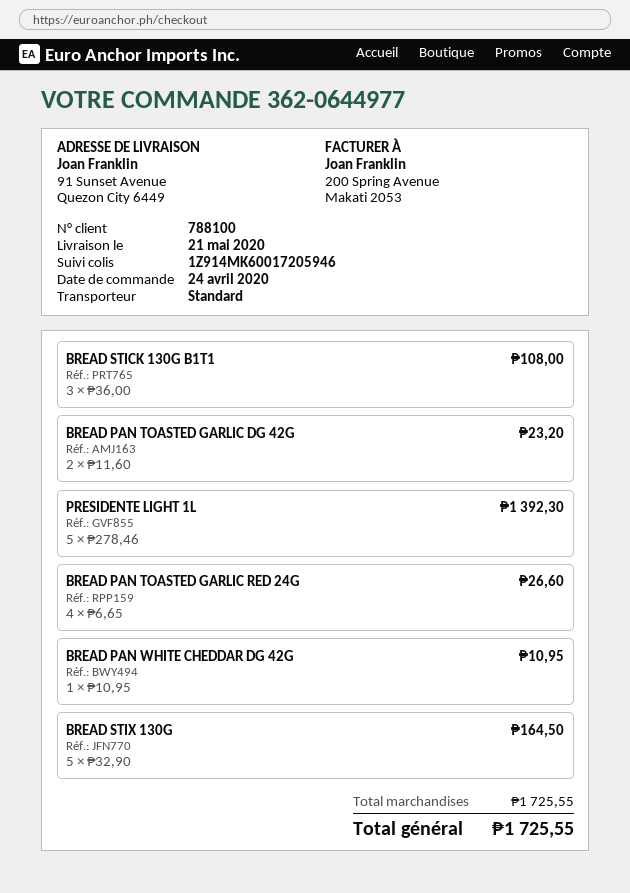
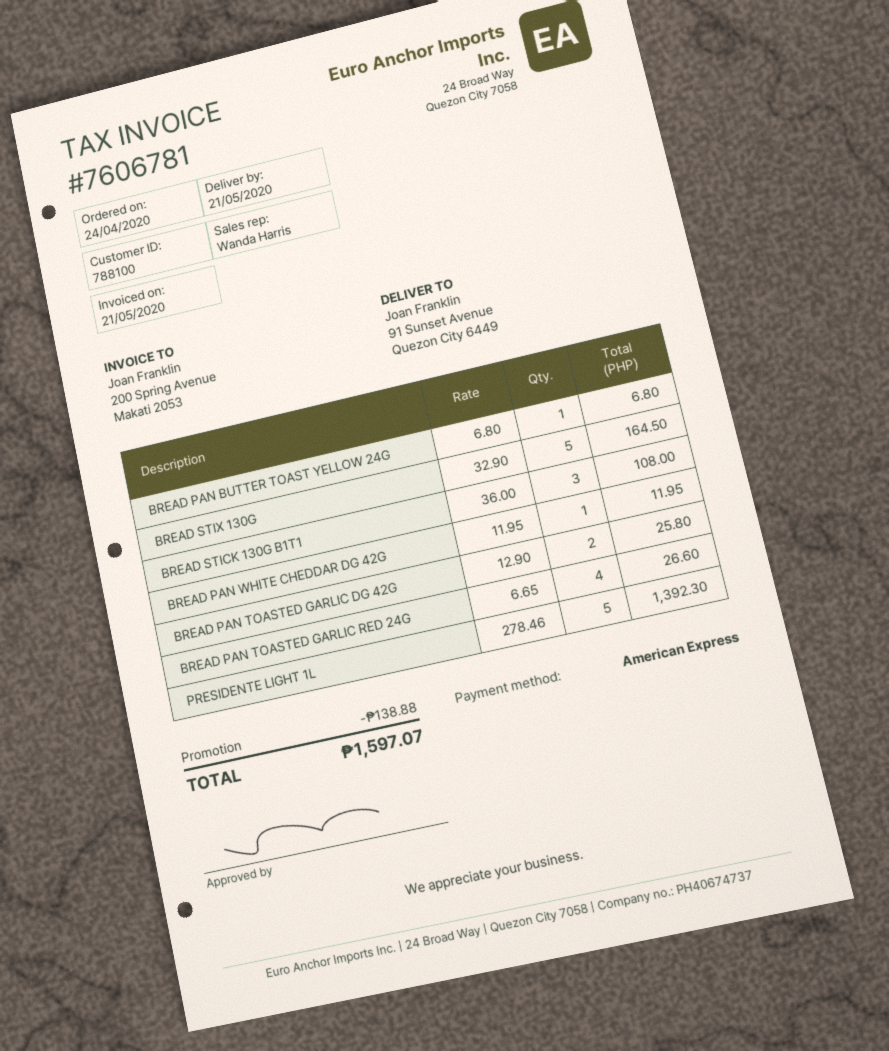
BREAD PAN TOASTED GARLIC DG 42G: 2 x 11.60 = 23.20 -> 2 x 12.90 = 25.80
BREAD PAN WHITE CHEDDAR DG 42G: 1 x 10.95 = 10.95 -> 1 x 11.95 = 11.95
BREAD PAN BUTTER TOAST YELLOW 24G: none -> 1 x 6.80 = 6.80
discount: none -> 138.88
total: 1725.55 -> 1597.07

